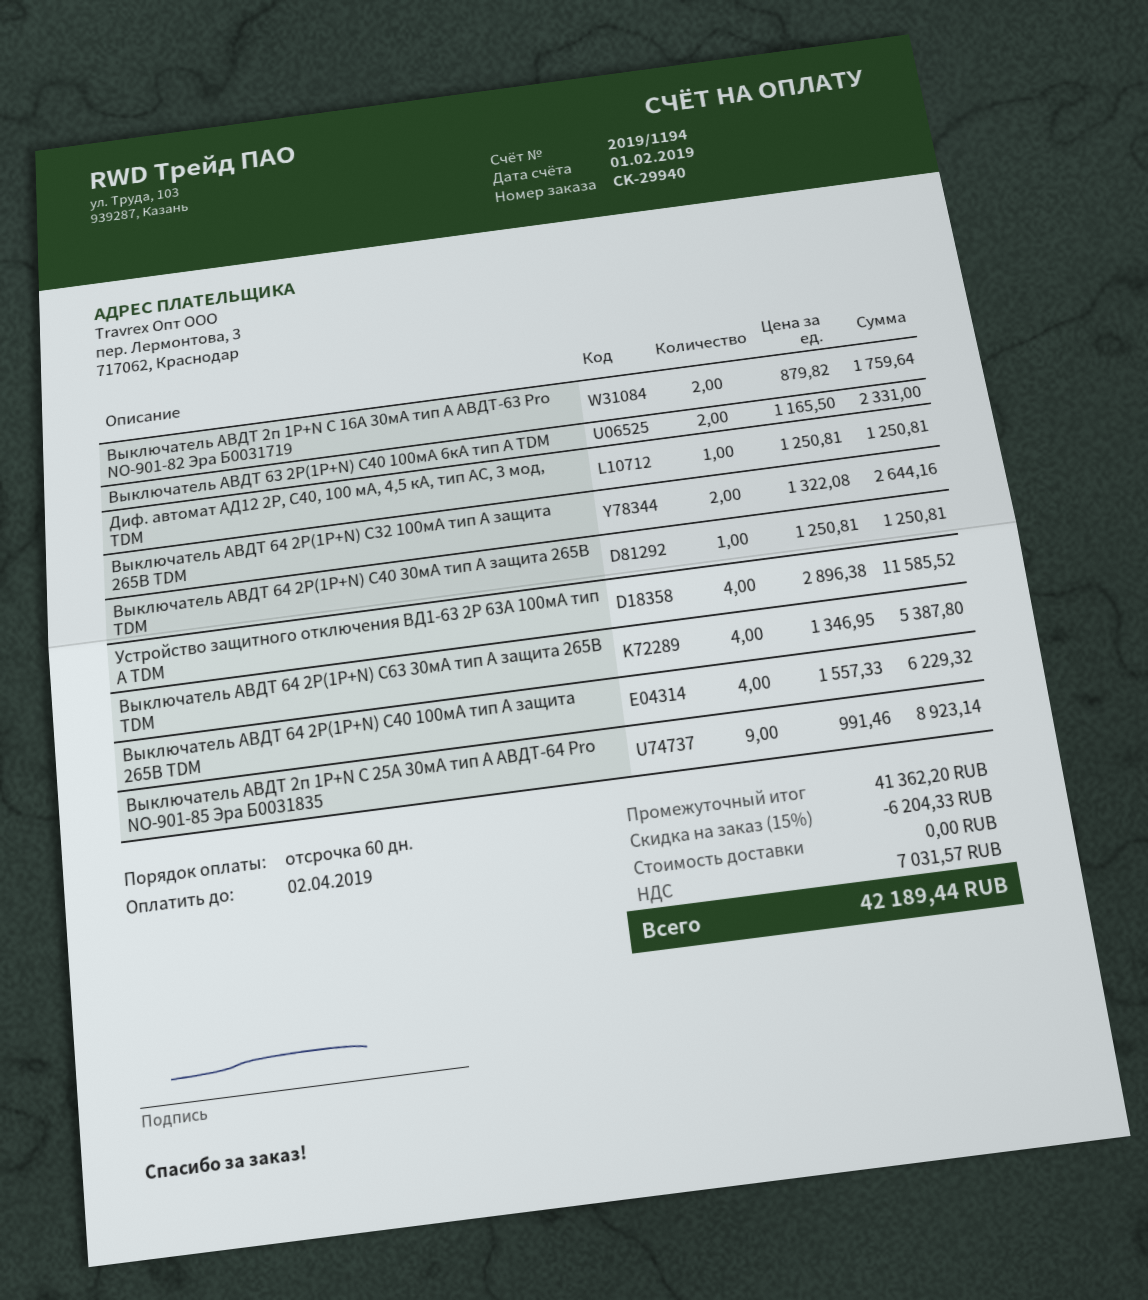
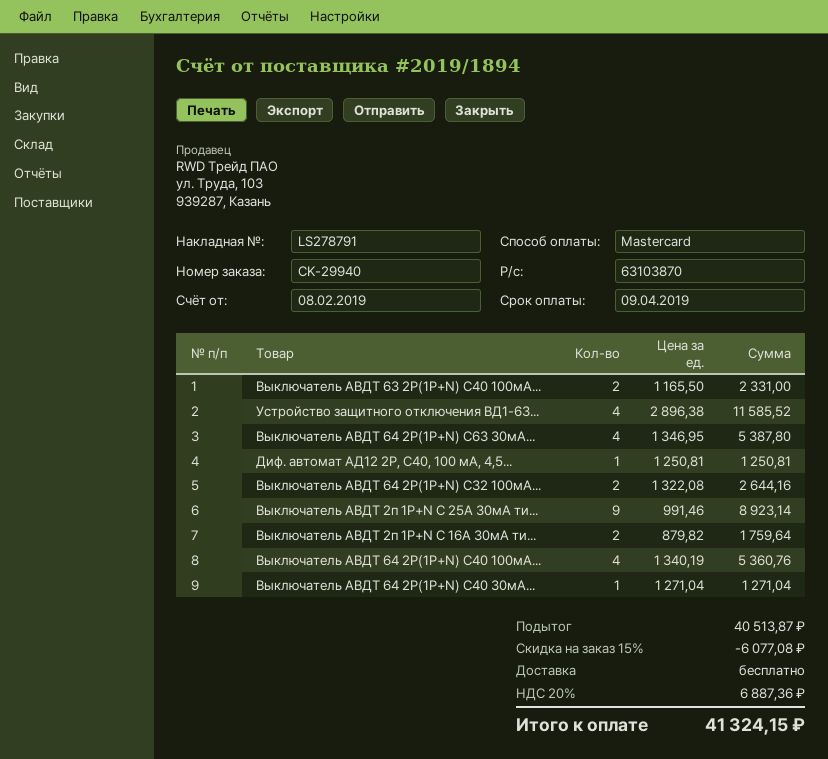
invoice number: 2019/1194 -> 2019/1894
invoice date: 2019-02-01 -> 2019-02-08
due date: 2019-04-02 -> 2019-04-09
Выключатель АВДТ 64 2Р(1Р+N) C40 30мА тип А защита 265В TDM: 1 x 1250.81 = 1250.81 -> 1 x 1271.04 = 1271.04
Выключатель АВДТ 64 2Р(1Р+N) C40 100мА тип А защита 265В TDM: 4 x 1557.33 = 6229.32 -> 4 x 1340.19 = 5360.76
subtotal: 41362.20 -> 40513.87
discount: 15% = 6204.33 -> 15% = 6077.08
tax: 7031.57 -> 6887.36
total: 42189.44 -> 41324.15

